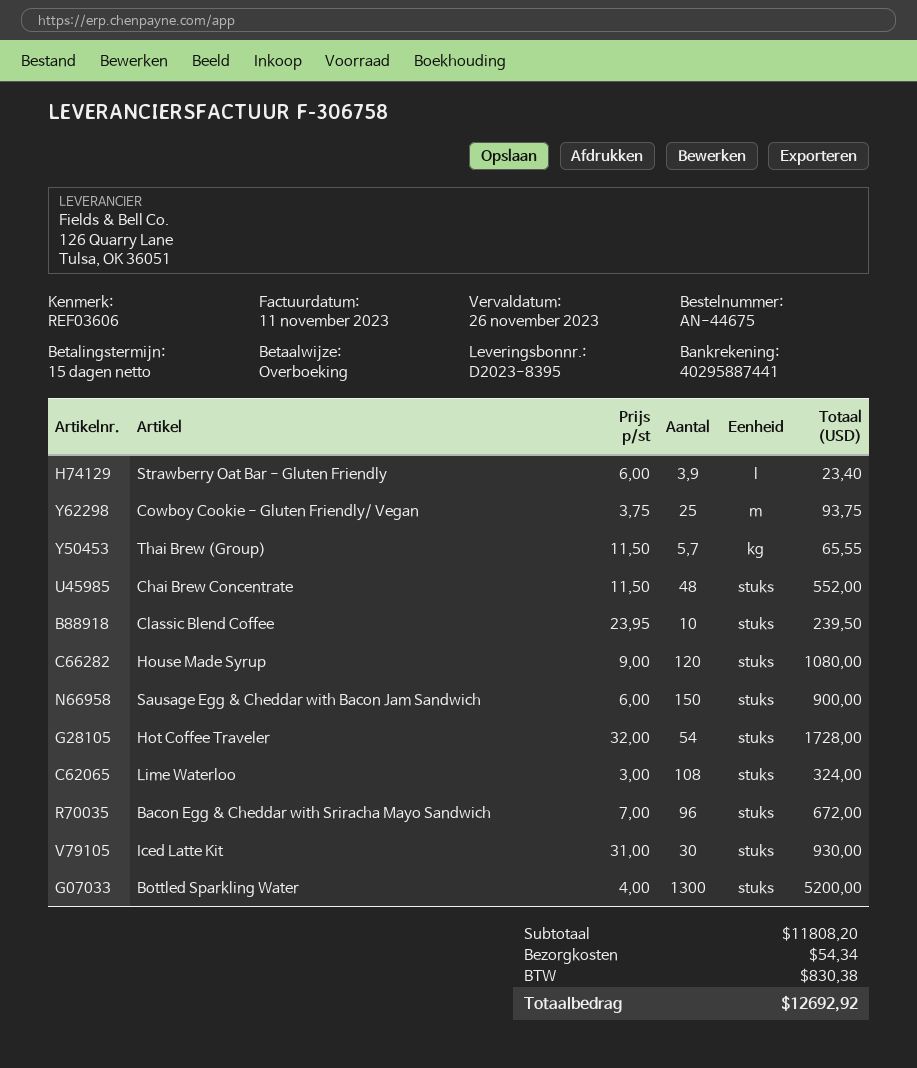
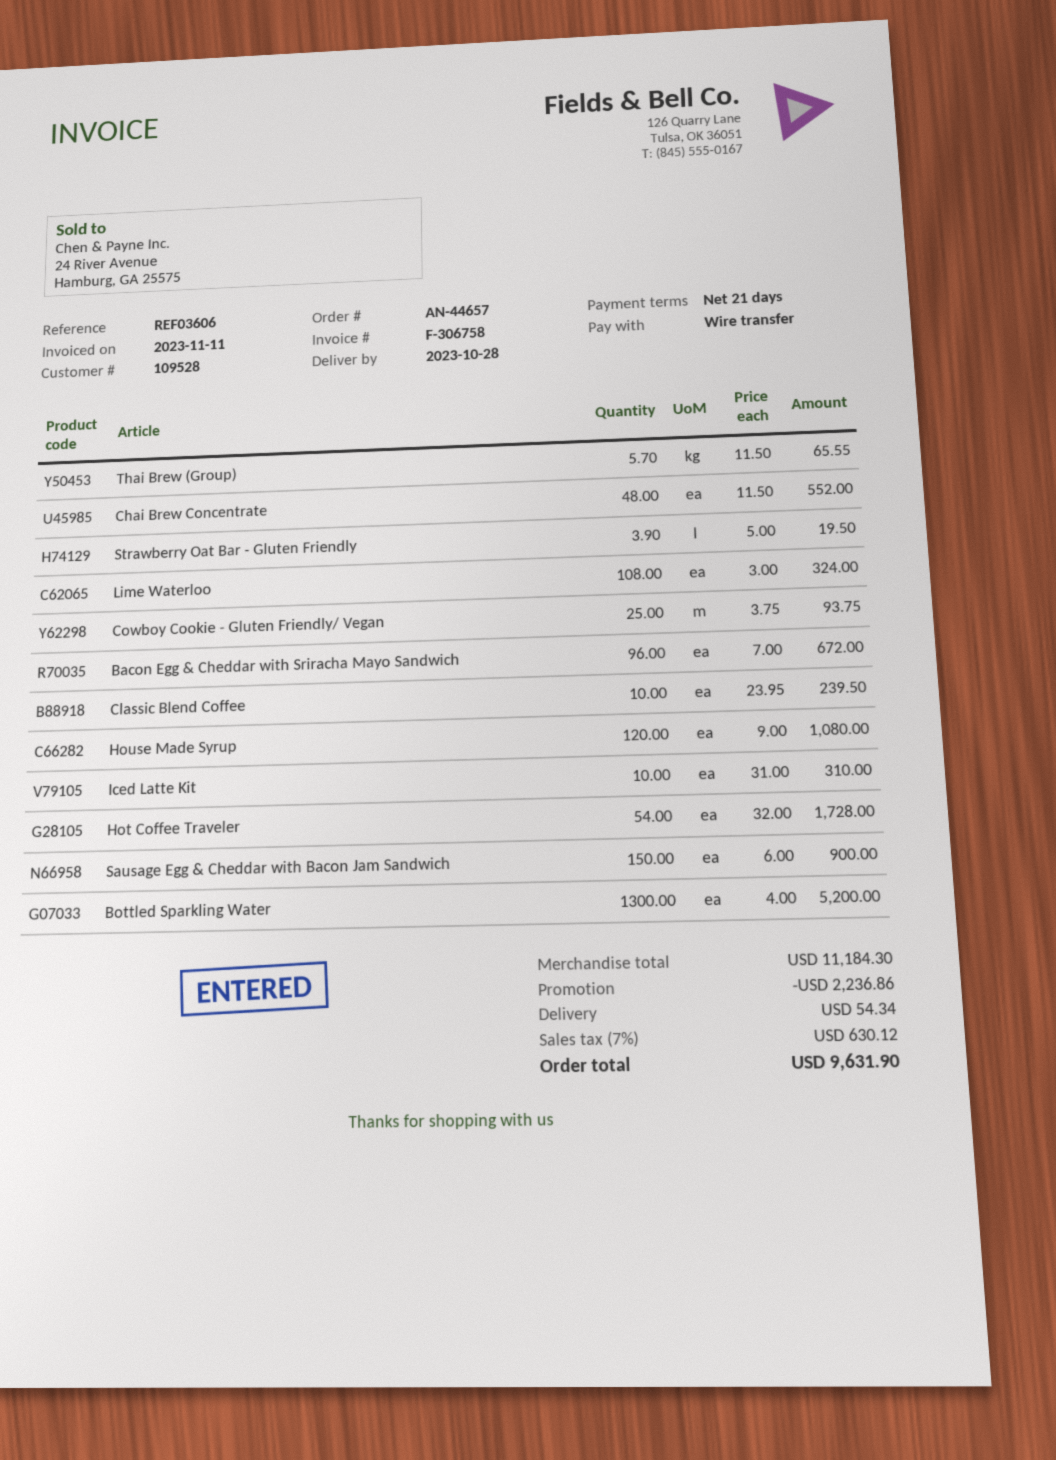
order number: AN-44675 -> AN-44657
payment terms: 15 days -> 21 days
Strawberry Oat Bar - Gluten Friendly: 3.9 x 6.00 = 23.40 -> 3.9 x 5.00 = 19.50
Iced Latte Kit: 30 x 31.00 = 930.00 -> 10 x 31.00 = 310.00
subtotal: 11808.20 -> 11184.30
discount: none -> 2236.86
tax: 830.38 -> 630.12
total: 12692.92 -> 9631.90

